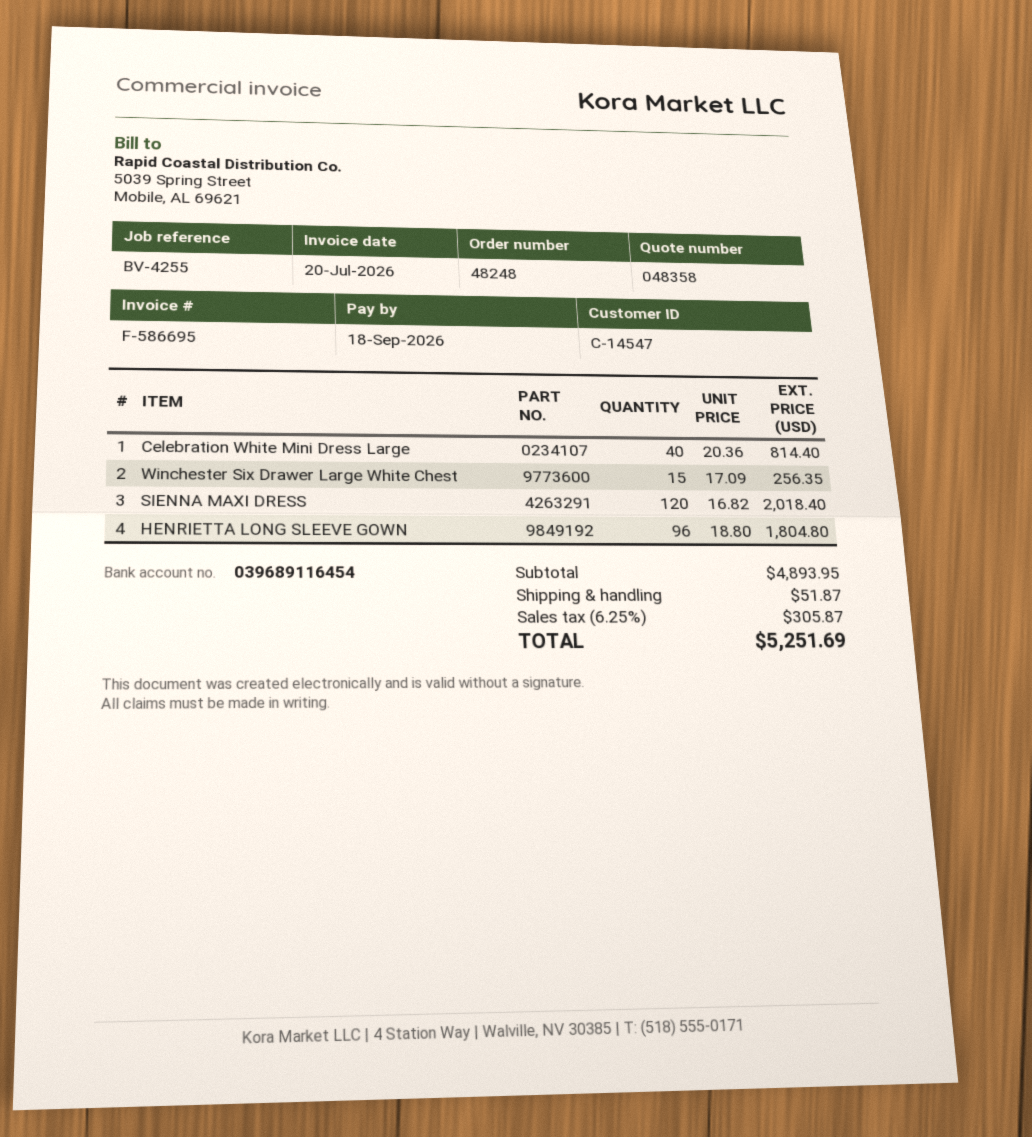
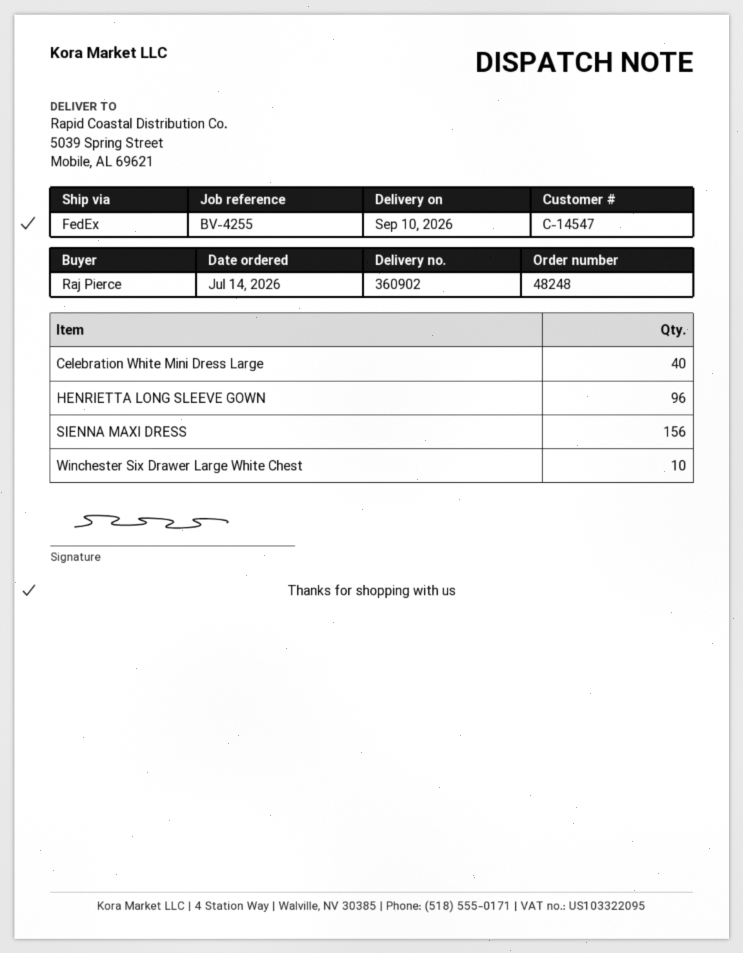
Winchester Six Drawer Large White Chest: 15 -> 10
SIENNA MAXI DRESS: 120 -> 156

